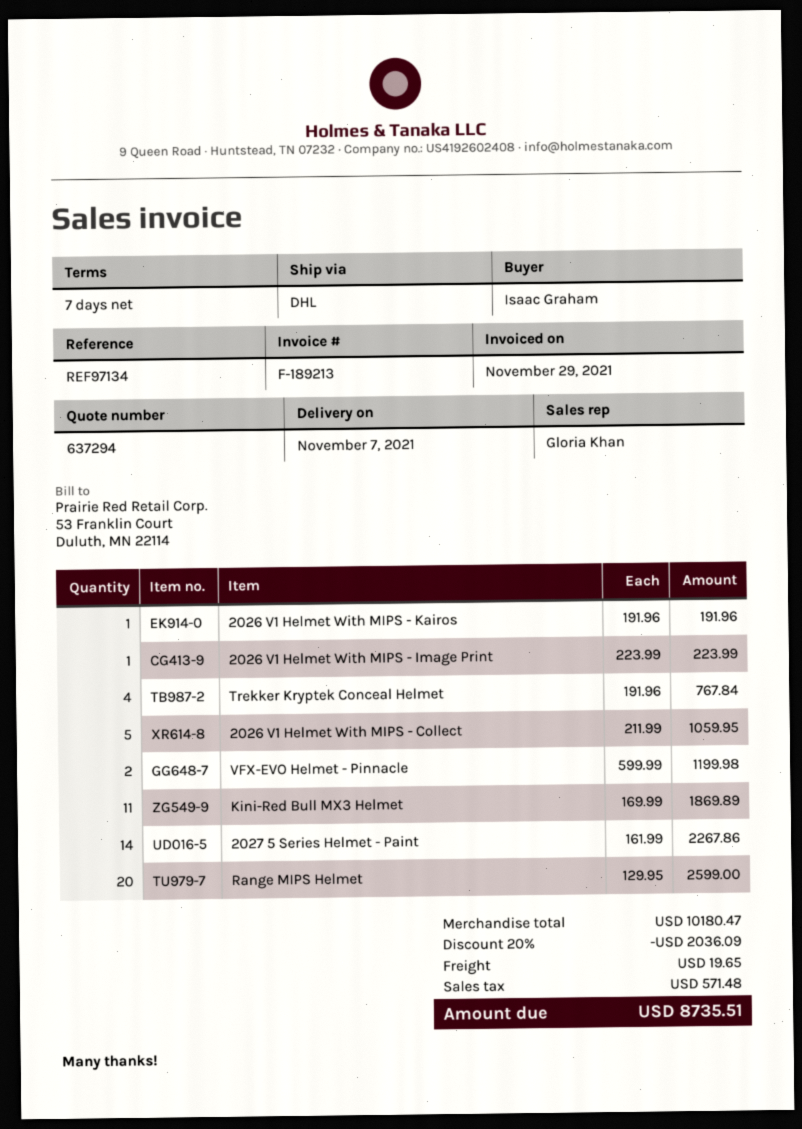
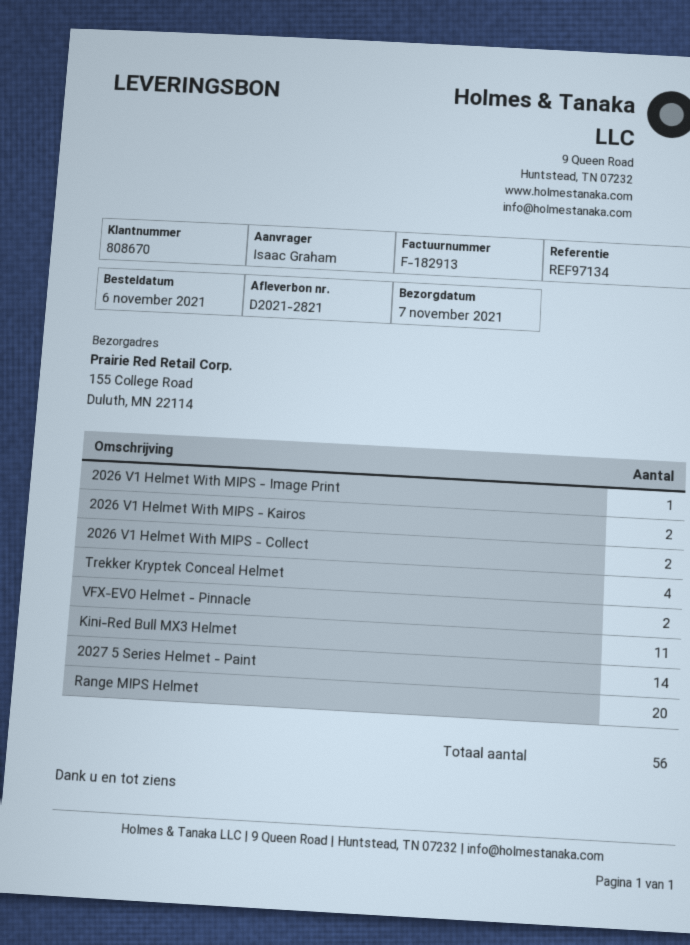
invoice number: F-189213 -> F-182913
2026 V1 Helmet With MIPS - Kairos: 1 -> 2
2026 V1 Helmet With MIPS - Collect: 5 -> 2

